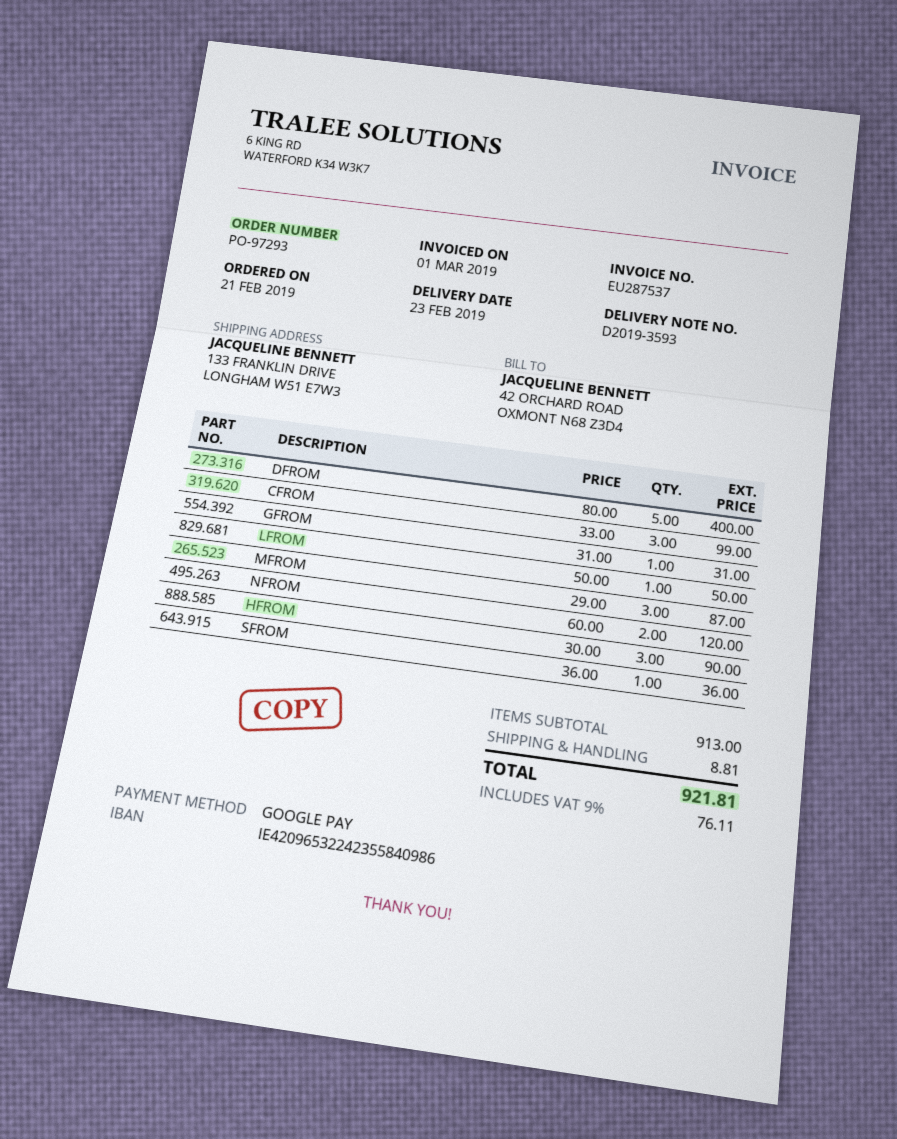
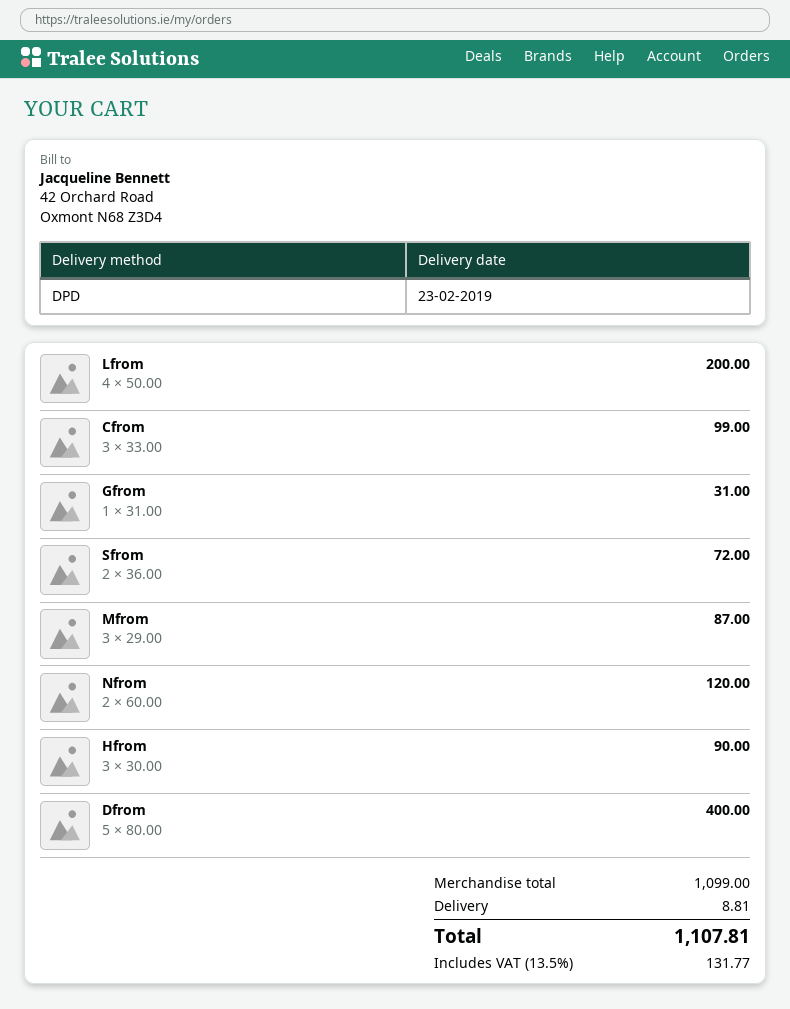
LFROM: 1 x 50.00 = 50.00 -> 4 x 50.00 = 200.00
SFROM: 1 x 36.00 = 36.00 -> 2 x 36.00 = 72.00
subtotal: 913.00 -> 1099.00
tax: 9% = 76.11 -> 13.5% = 131.77
total: 921.81 -> 1107.81

